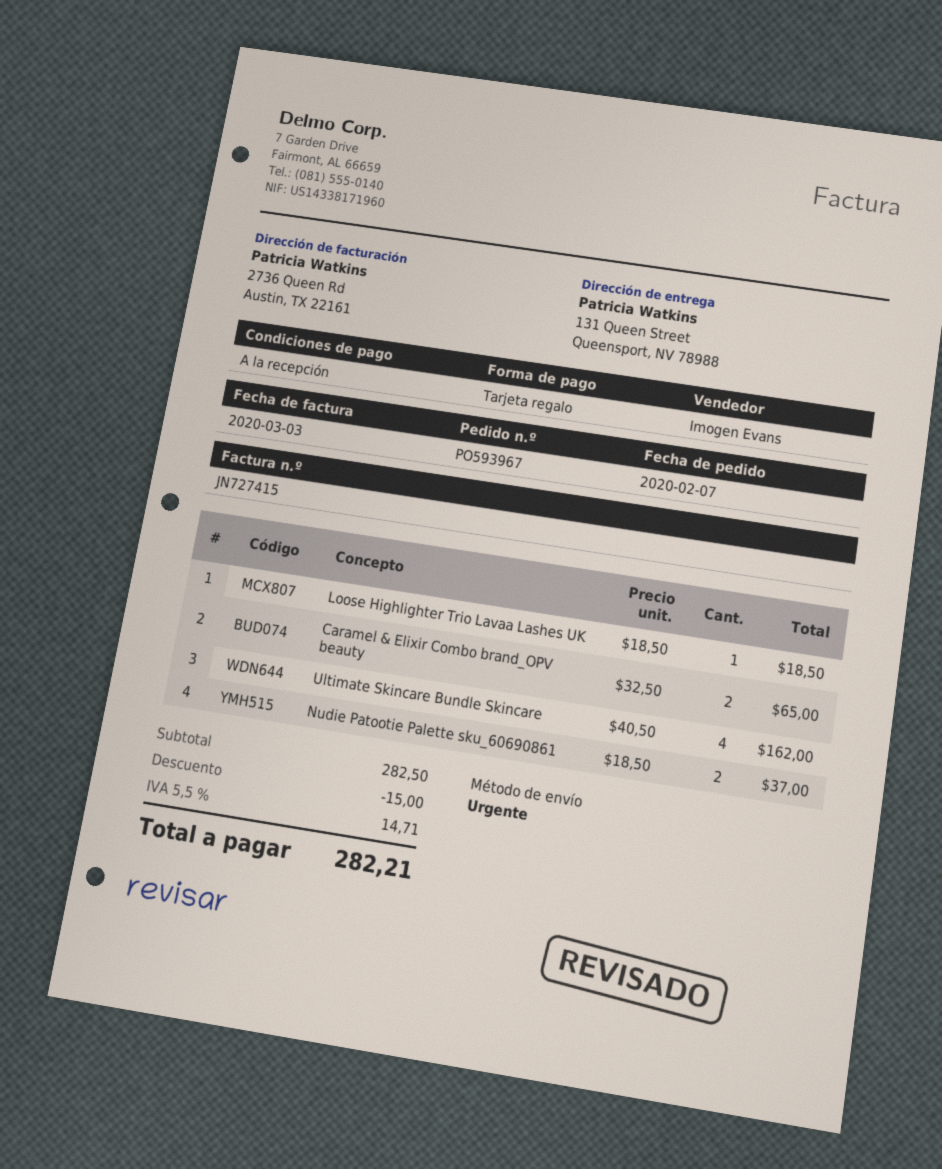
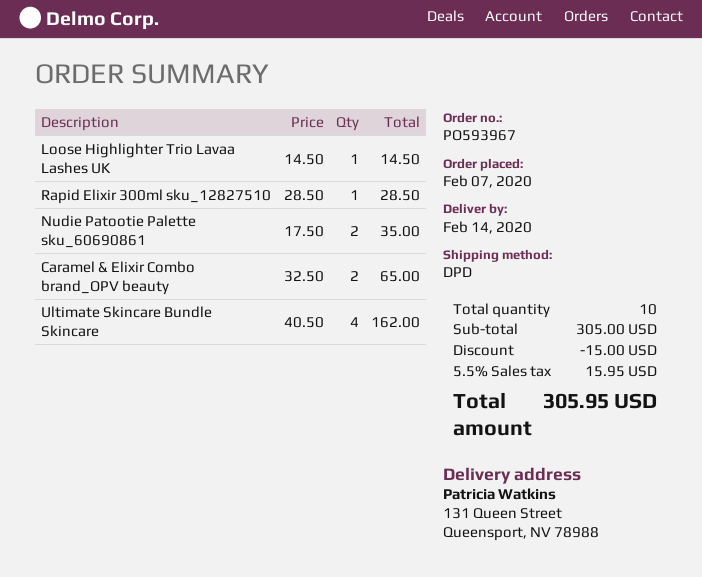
shipping method: express -> DPD
Loose Highlighter Trio Lavaa Lashes UK: 1 x 18.50 = 18.50 -> 1 x 14.50 = 14.50
Nudie Patootie Palette sku_60690861: 2 x 18.50 = 37.00 -> 2 x 17.50 = 35.00
Rapid Elixir 300ml sku_12827510: none -> 1 x 28.50 = 28.50
subtotal: 282.50 -> 305.00
tax: 5.5% = 14.71 -> 5.5% = 15.95
total: 282.21 -> 305.95

